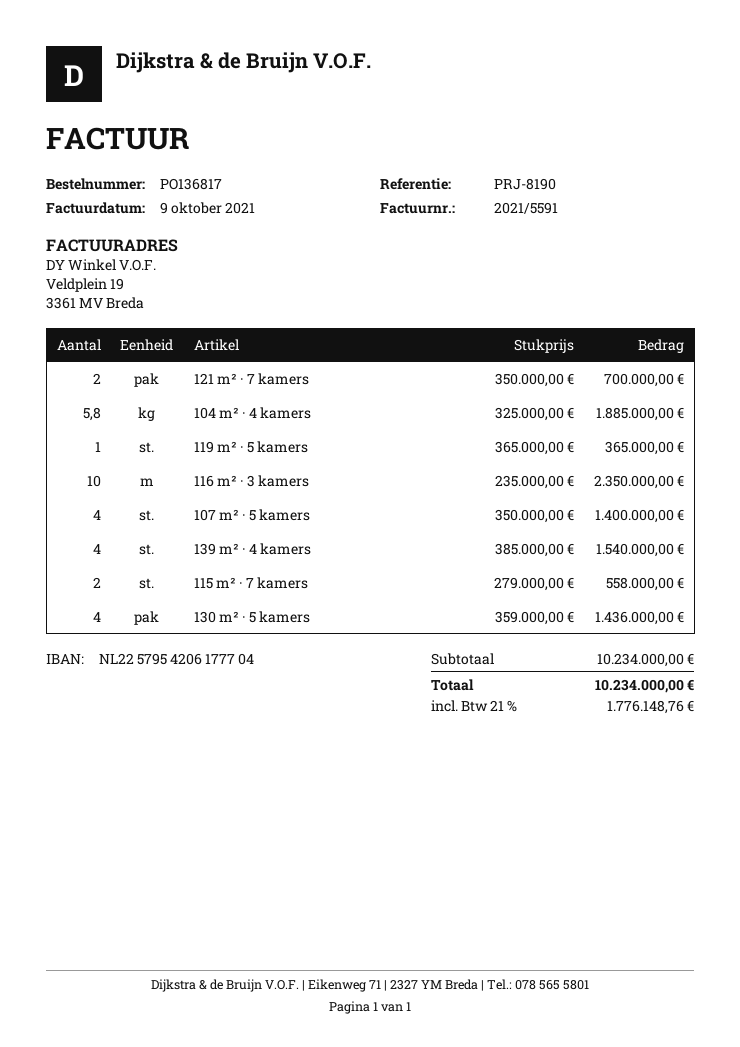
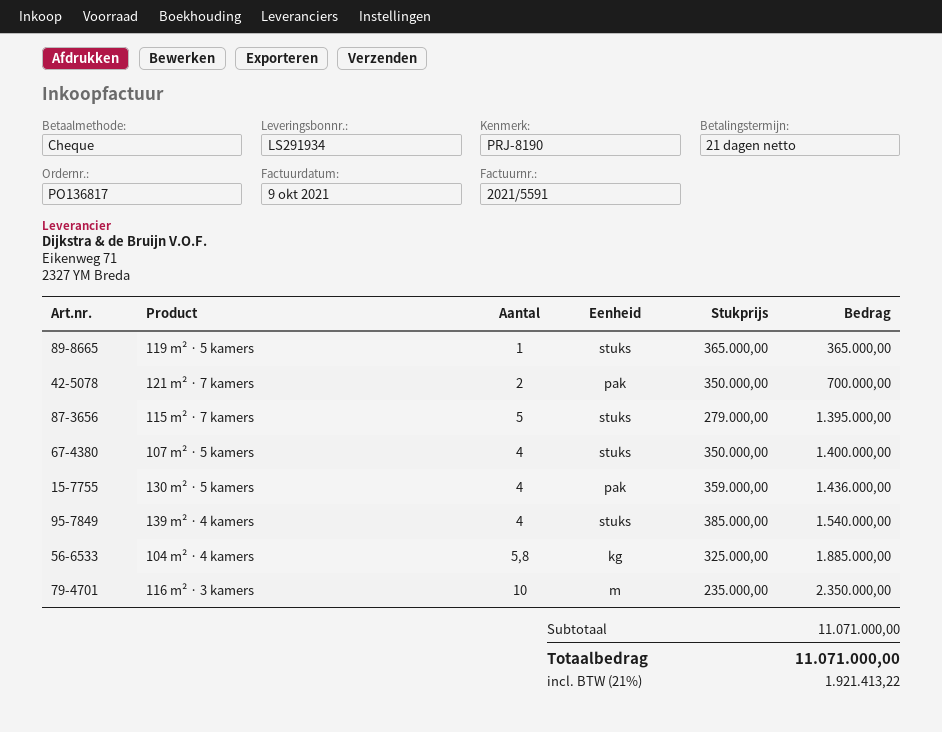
115 m² · 7 kamers: 2 x 279000.00 = 558000.00 -> 5 x 279000.00 = 1395000.00
subtotal: 10234000.00 -> 11071000.00
tax: 21% = 1776148.76 -> 21% = 1921413.22
total: 10234000.00 -> 11071000.00

